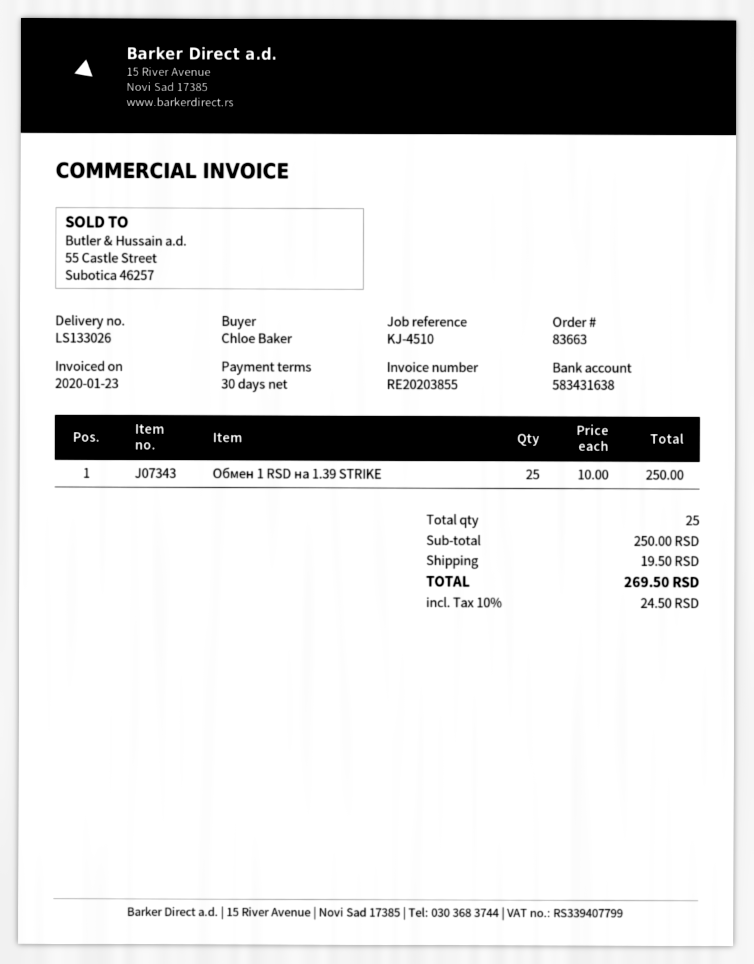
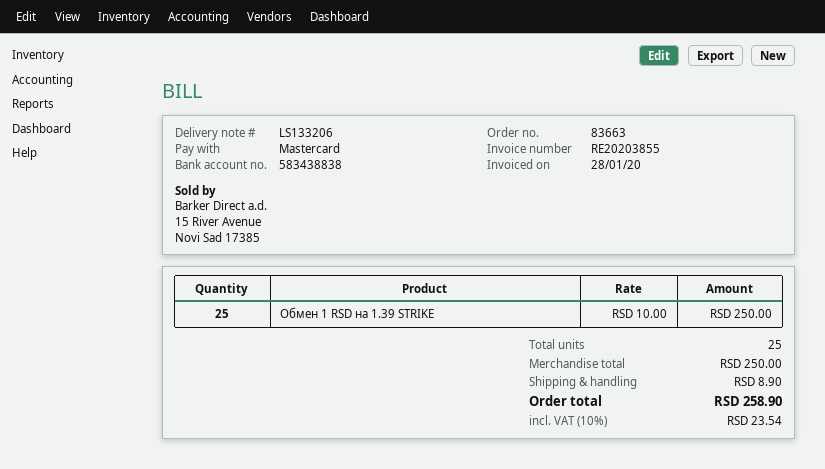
delivery note number: LS133026 -> LS133206
invoice date: 2020-01-23 -> 2020-01-28
bank account: 583431638 -> 583438838
shipping: 19.50 -> 8.90
tax: 10% = 24.50 -> 10% = 23.54
total: 269.50 -> 258.90

